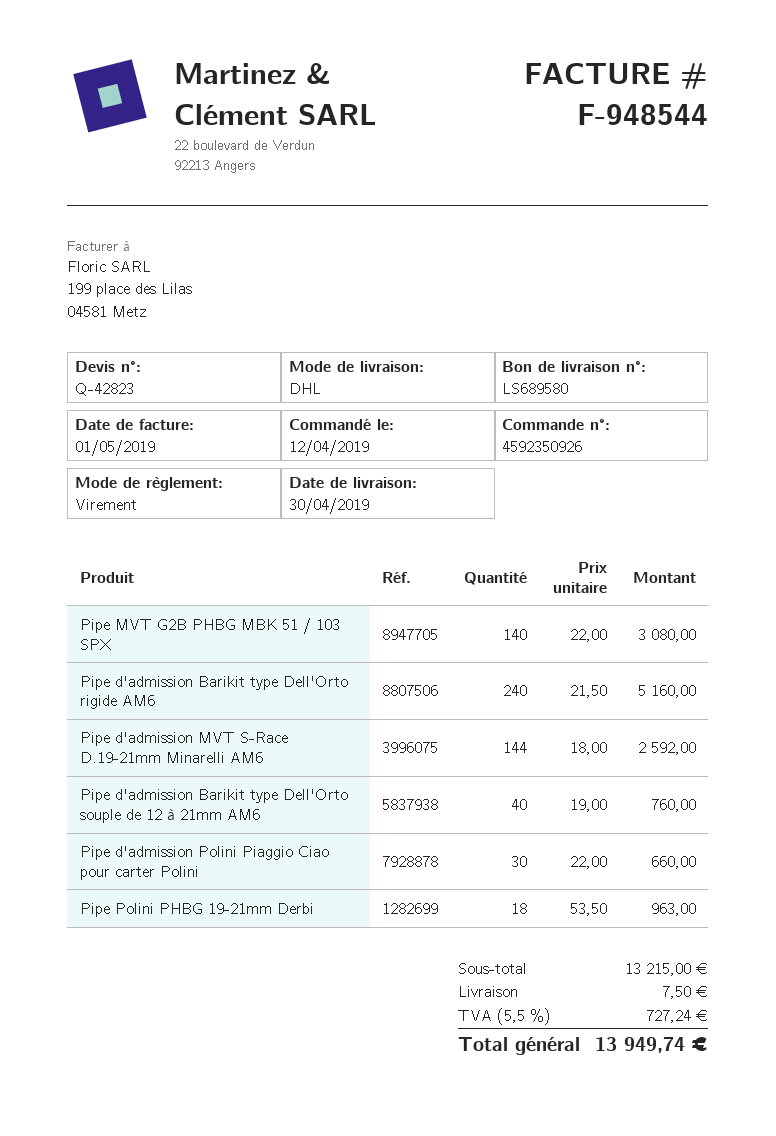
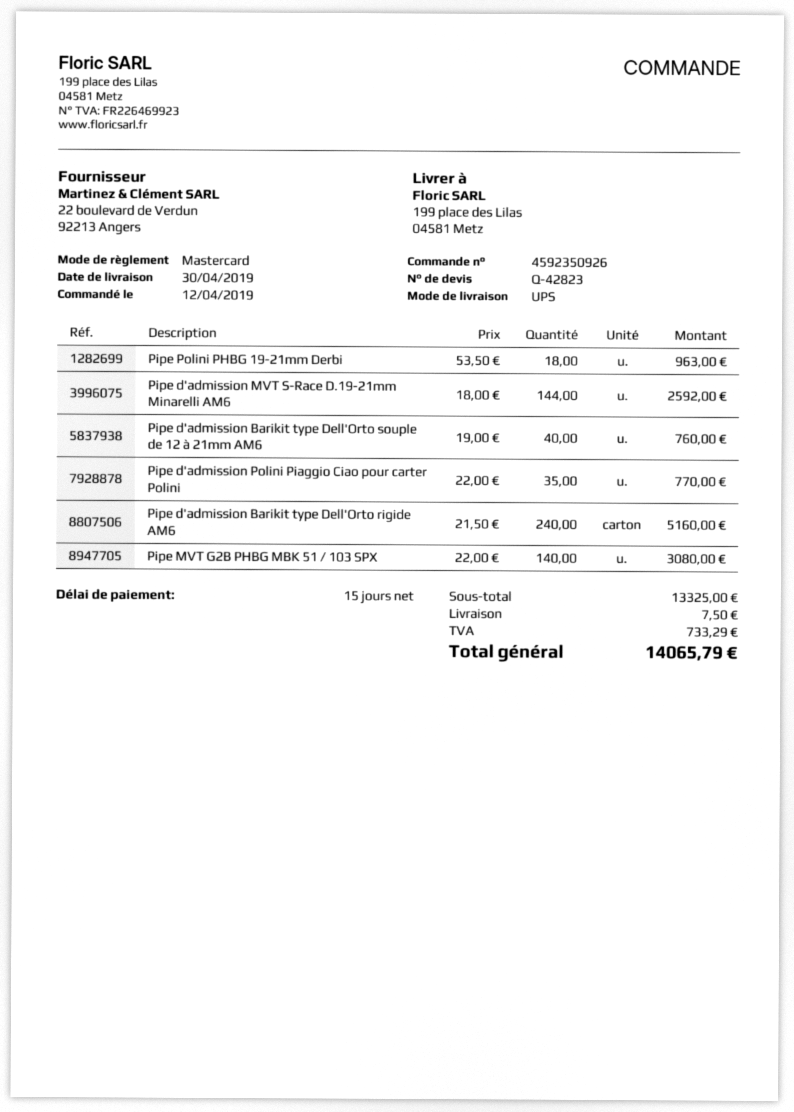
payment method: bank transfer -> Mastercard
shipping method: DHL -> UPS
Pipe d'admission Polini Piaggio Ciao pour carter Polini: 30 x 22.00 = 660.00 -> 35 x 22.00 = 770.00
subtotal: 13215.00 -> 13325.00
tax: 727.24 -> 733.29
total: 13949.74 -> 14065.79

